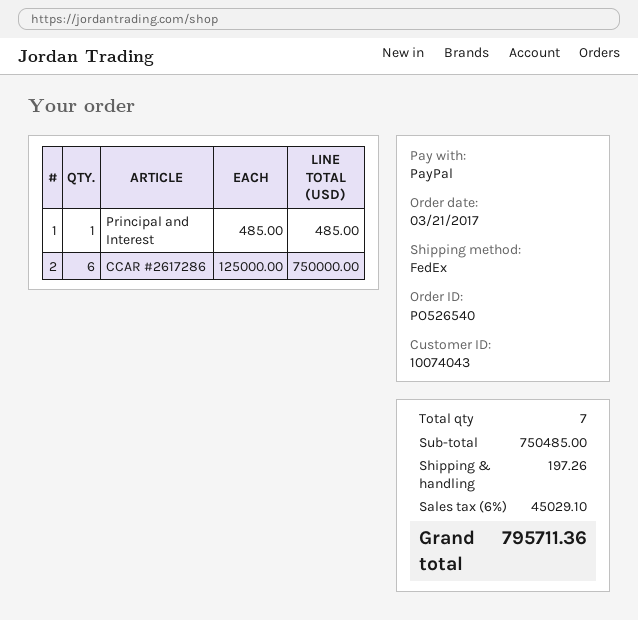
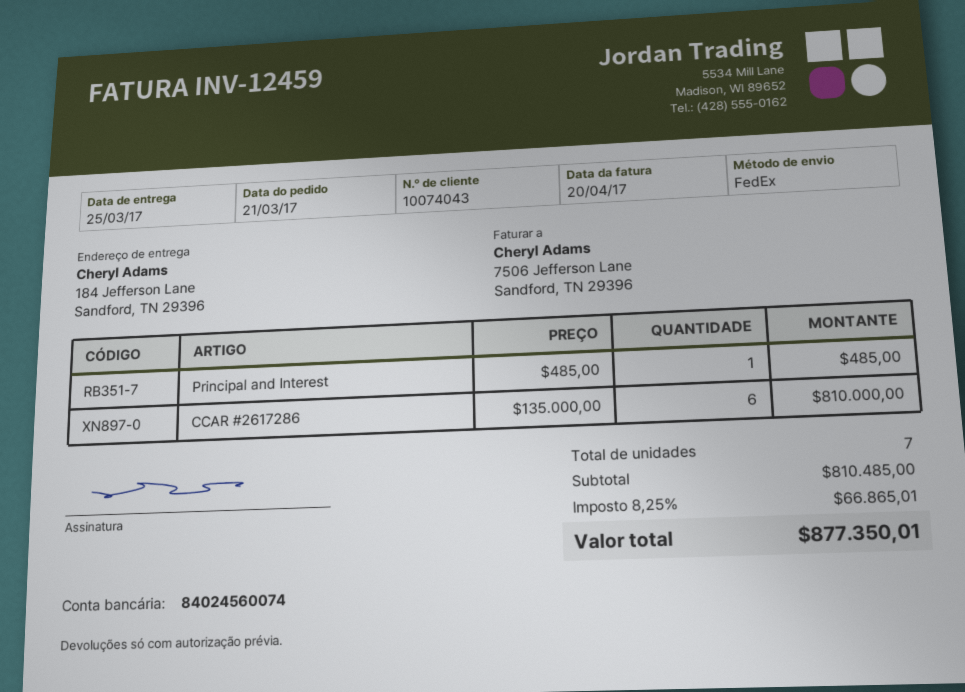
CCAR #2617286: 6 x 125000.00 = 750000.00 -> 6 x 135000.00 = 810000.00
subtotal: 750485.00 -> 810485.00
shipping: 197.26 -> none
tax: 6% = 45029.10 -> 8.25% = 66865.01
total: 795711.36 -> 877350.01

